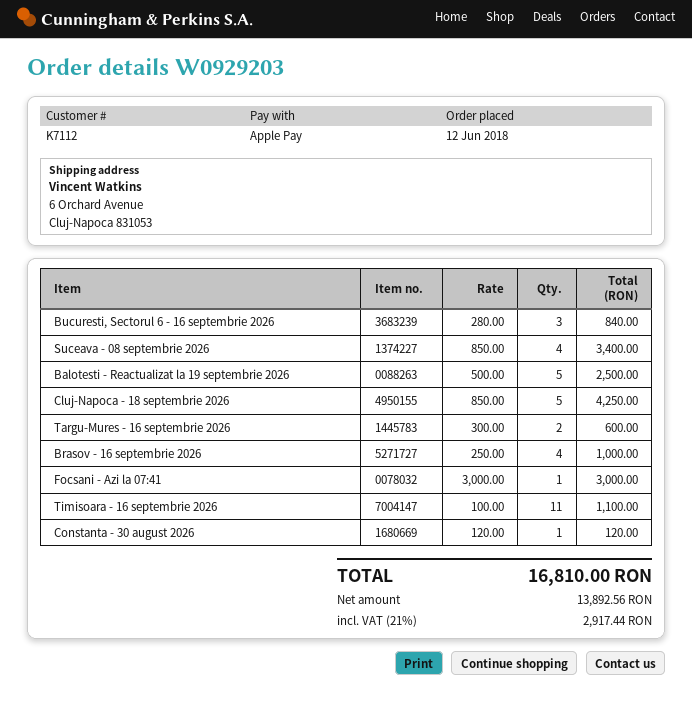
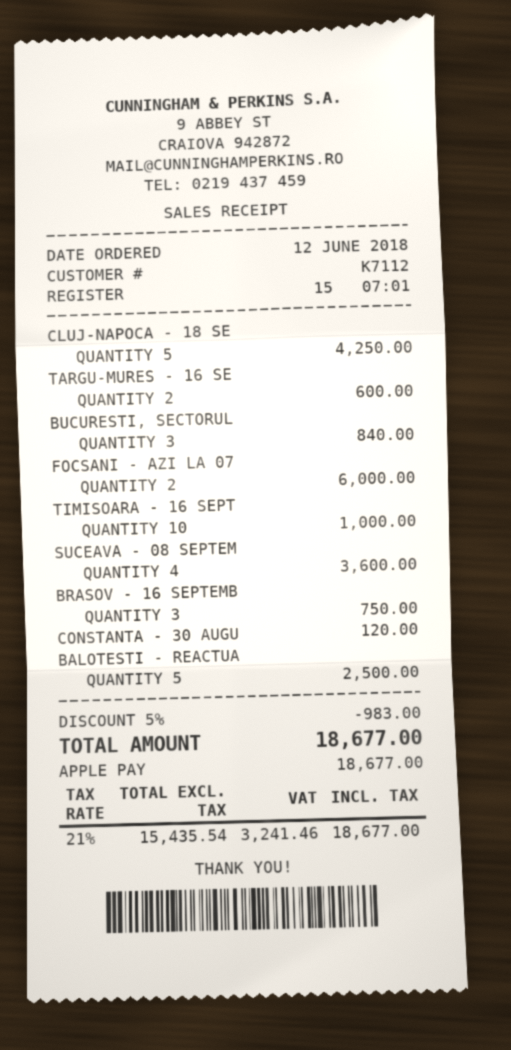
Suceava - 08 septembrie 2026: 4 for 3400.00 -> 4 for 3600.00
Brasov - 16 septembrie 2026: 4 for 1000.00 -> 3 for 750.00
Focsani - Azi la 07:41: 1 for 3000.00 -> 2 for 6000.00
Timisoara - 16 septembrie 2026: 11 for 1100.00 -> 10 for 1000.00
discount: none -> 5% = 983.00
net: 13892.56 -> 15435.54
tax: 21% = 2917.44 -> 21% = 3241.46
total: 16810.00 -> 18677.00

